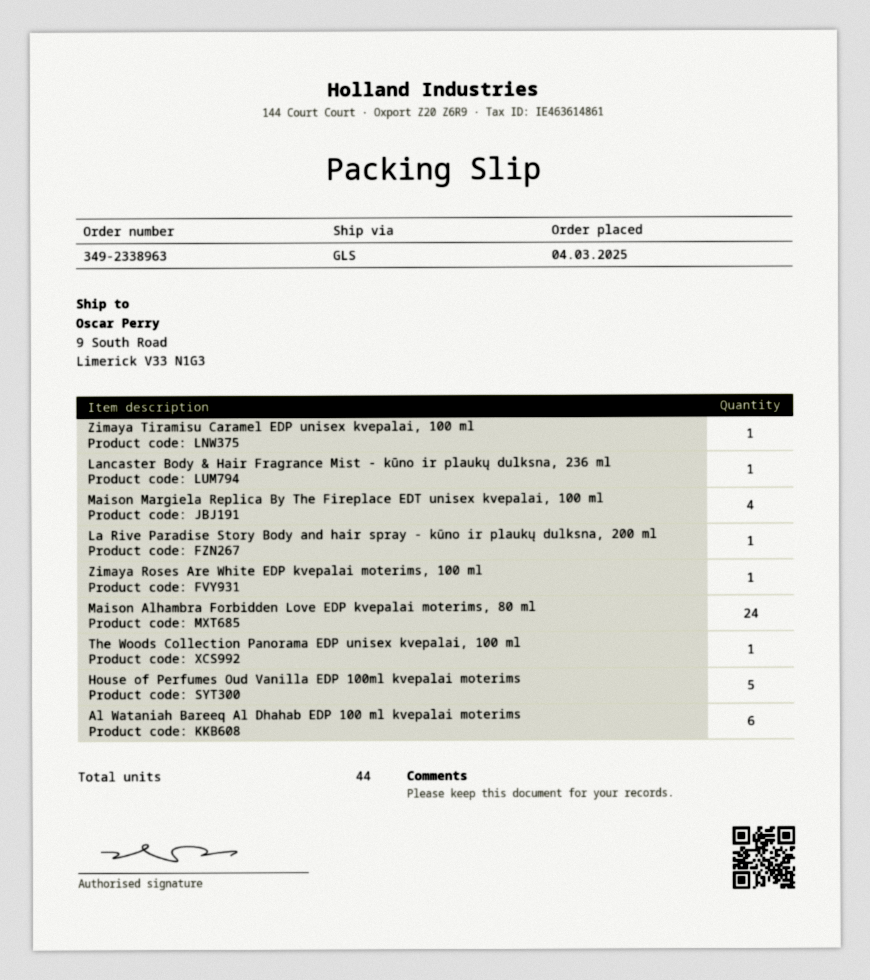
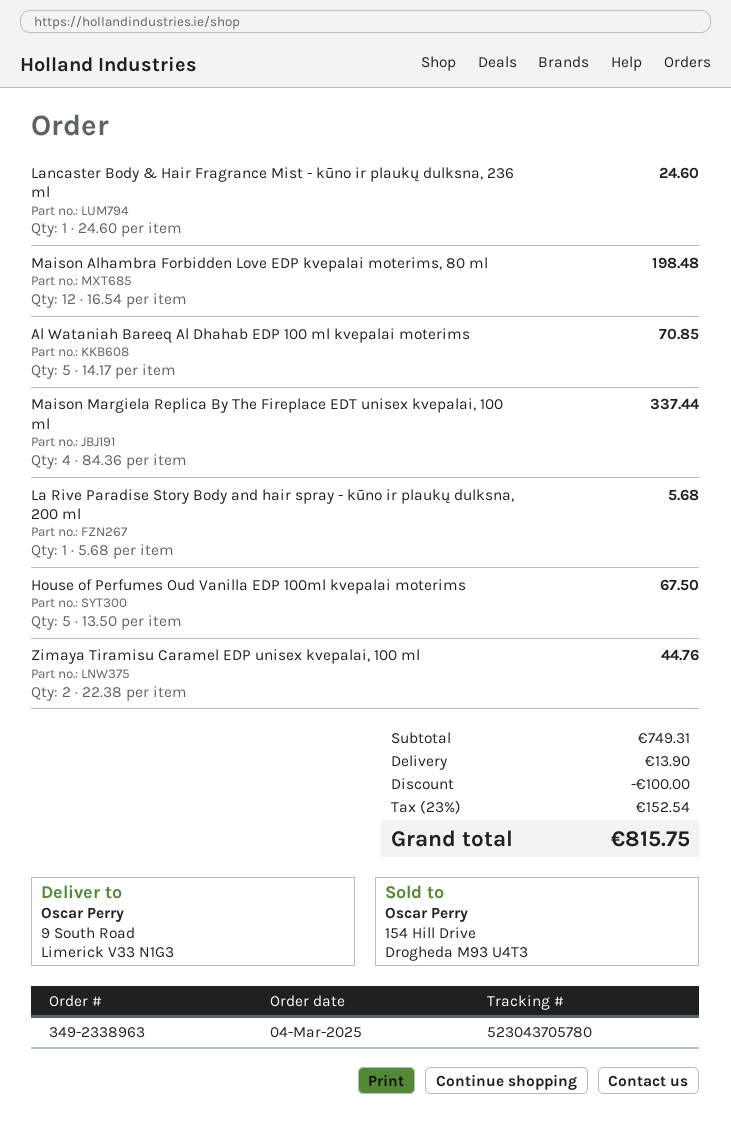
Zimaya Tiramisu Caramel EDP unisex kvepalai, 100 ml: 1 -> 2
Zimaya Roses Are White EDP kvepalai moterims, 100 ml: 1 -> none
Maison Alhambra Forbidden Love EDP kvepalai moterims, 80 ml: 24 -> 12
The Woods Collection Panorama EDP unisex kvepalai, 100 ml: 1 -> none
Al Wataniah Bareeq Al Dhahab EDP 100 ml kvepalai moterims: 6 -> 5

